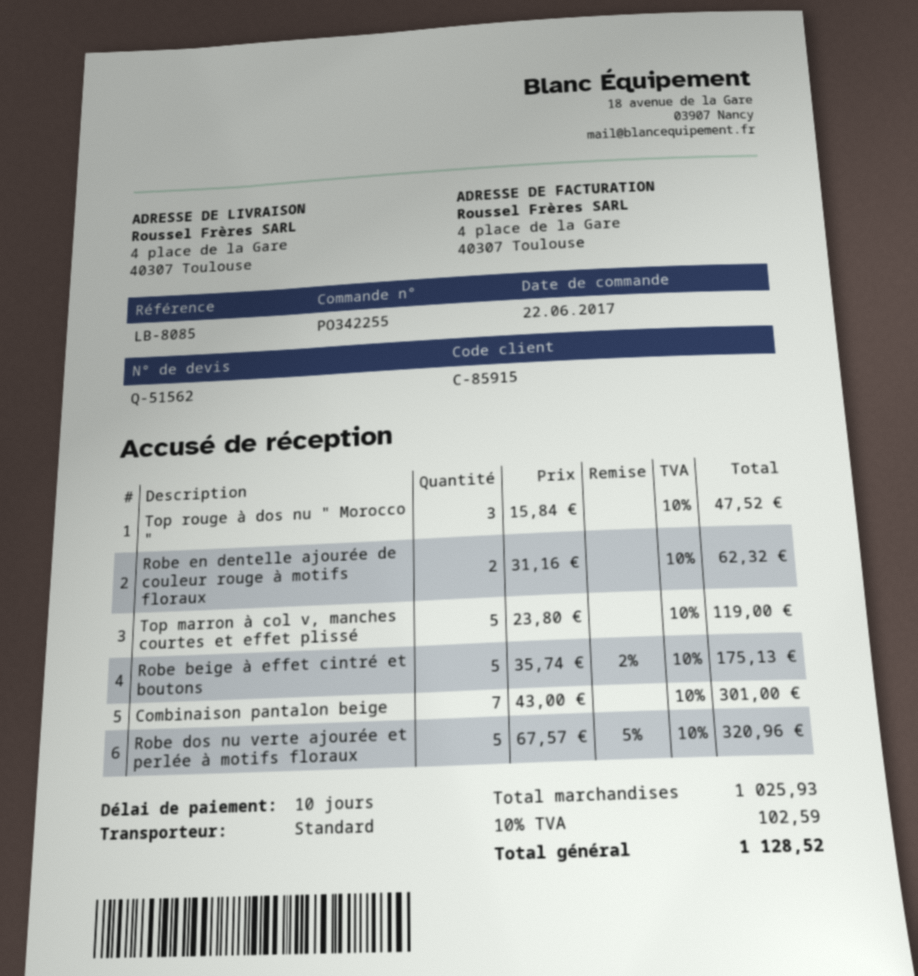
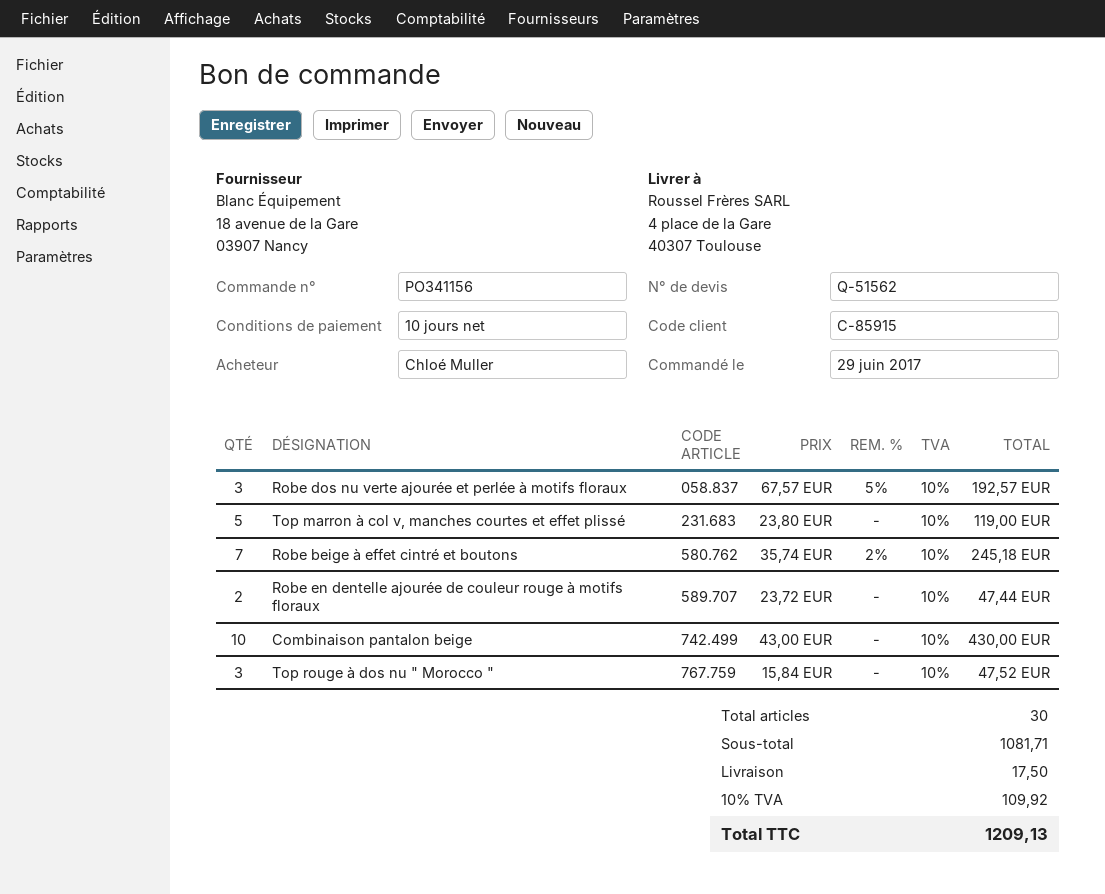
order number: PO342255 -> PO341156
order date: 2017-06-22 -> 2017-06-29
Robe en dentelle ajourée de couleur rouge à motifs floraux: 2 x 31.16 = 62.32 -> 2 x 23.72 = 47.44
Robe beige à effet cintré et boutons: 5 x 35.74 - 2% = 175.13 -> 7 x 35.74 - 2% = 245.18
Combinaison pantalon beige: 7 x 43.00 = 301.00 -> 10 x 43.00 = 430.00
Robe dos nu verte ajourée et perlée à motifs floraux: 5 x 67.57 - 5% = 320.96 -> 3 x 67.57 - 5% = 192.57
subtotal: 1025.93 -> 1081.71
shipping: none -> 17.50
tax: 10% = 102.59 -> 10% = 109.92
total: 1128.52 -> 1209.13

